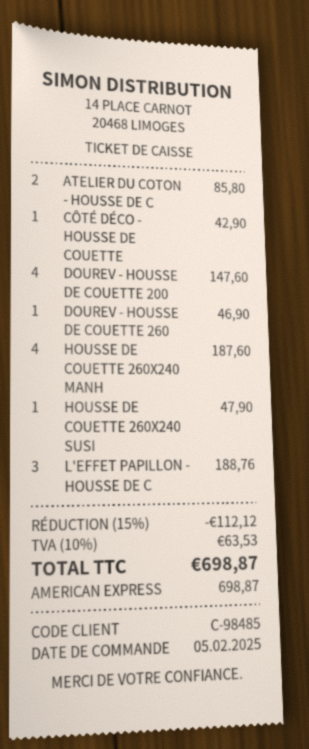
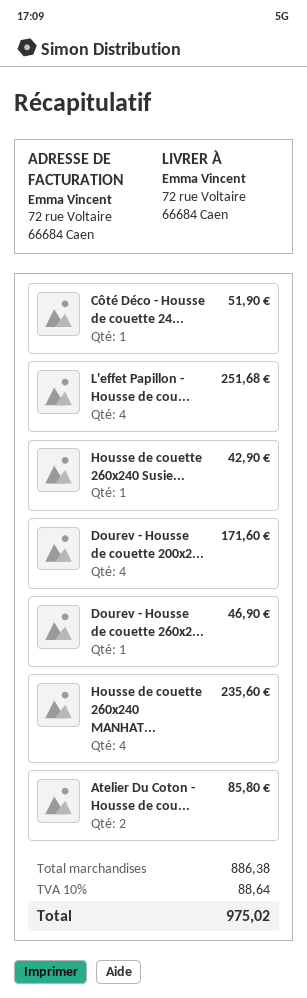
CÔTÉ DÉCO - HOUSSE DE COUETTE: 1 for 42.90 -> 1 for 51.90
DOUREV - HOUSSE DE COUETTE 200: 4 for 147.60 -> 4 for 171.60
HOUSSE DE COUETTE 260X240 MANH: 4 for 187.60 -> 4 for 235.60
HOUSSE DE COUETTE 260X240 SUSI: 1 for 47.90 -> 1 for 42.90
L'EFFET PAPILLON - HOUSSE DE C: 3 for 188.76 -> 4 for 251.68
discount: 15% = 112.12 -> none
tax: 10% = 63.53 -> 10% = 88.64
total: 698.87 -> 975.02

